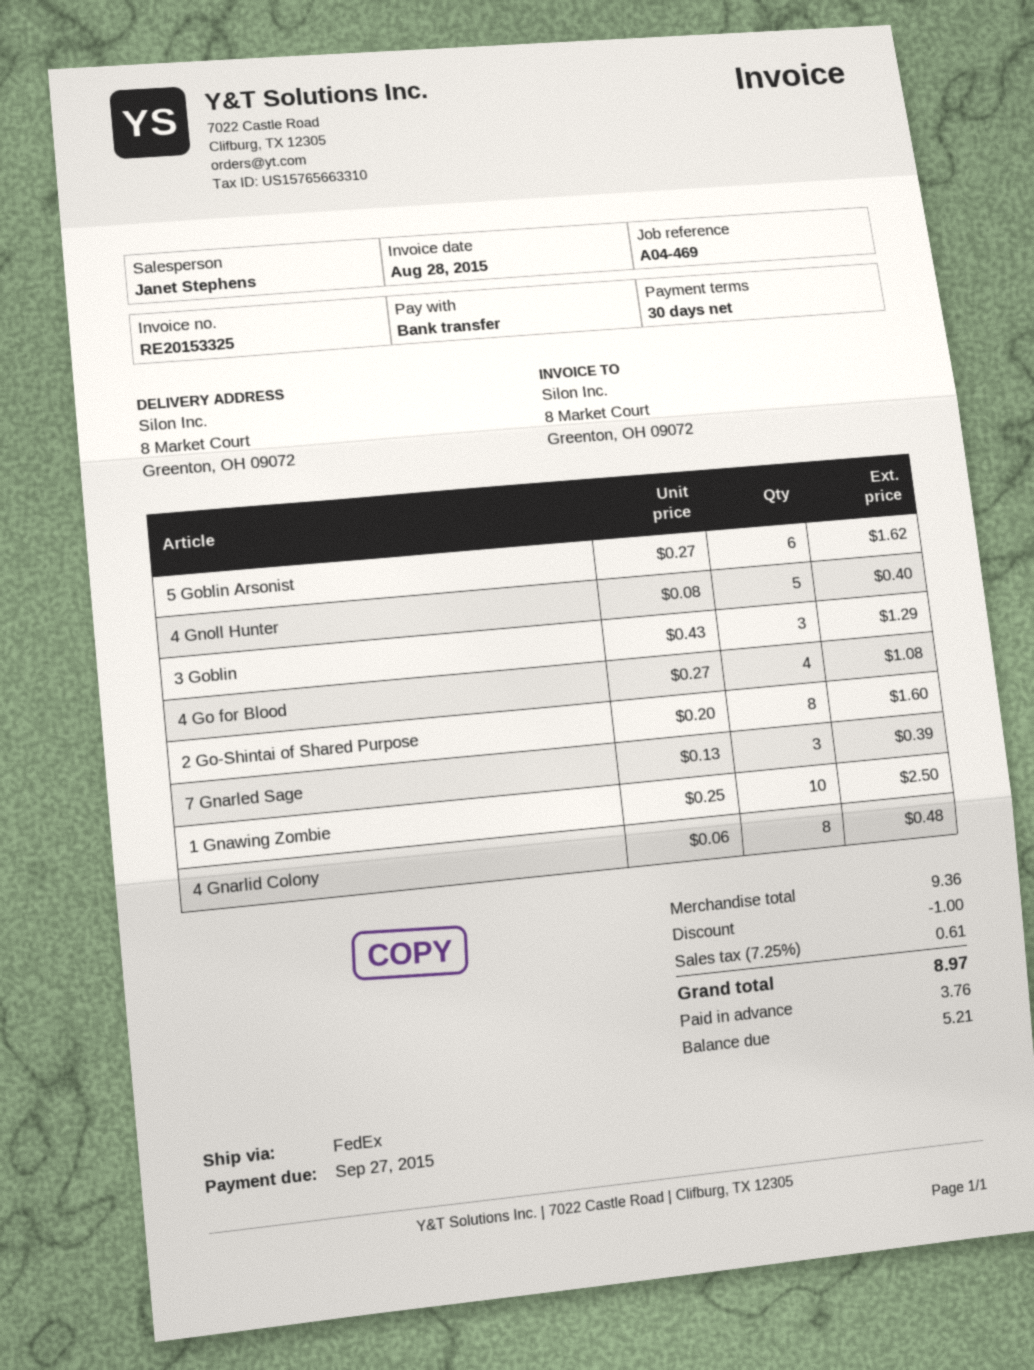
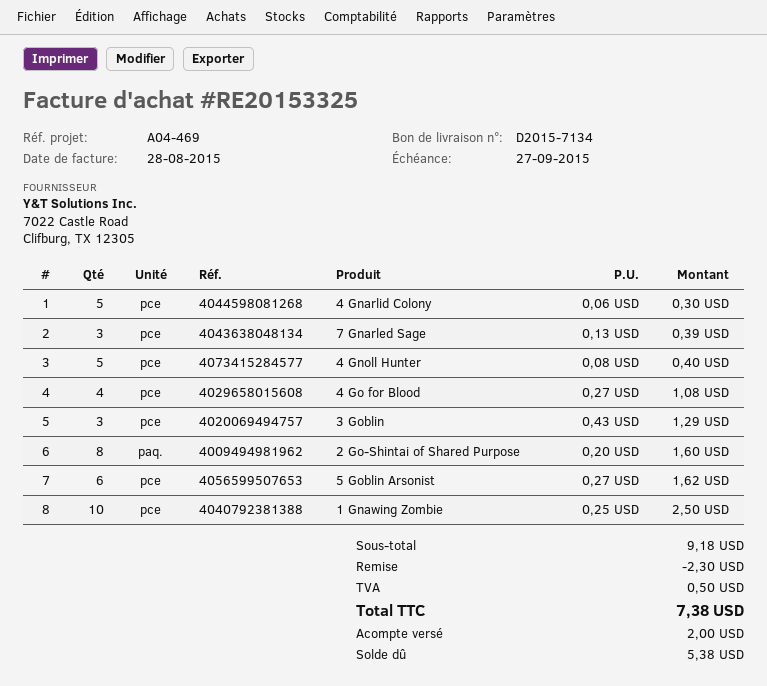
4 Gnarlid Colony: 8 x 0.06 = 0.48 -> 5 x 0.06 = 0.30
subtotal: 9.36 -> 9.18
discount: 1.00 -> 2.30
tax: 0.61 -> 0.50
total: 8.97 -> 7.38
deposit: 3.76 -> 2.00
balance: 5.21 -> 5.38

